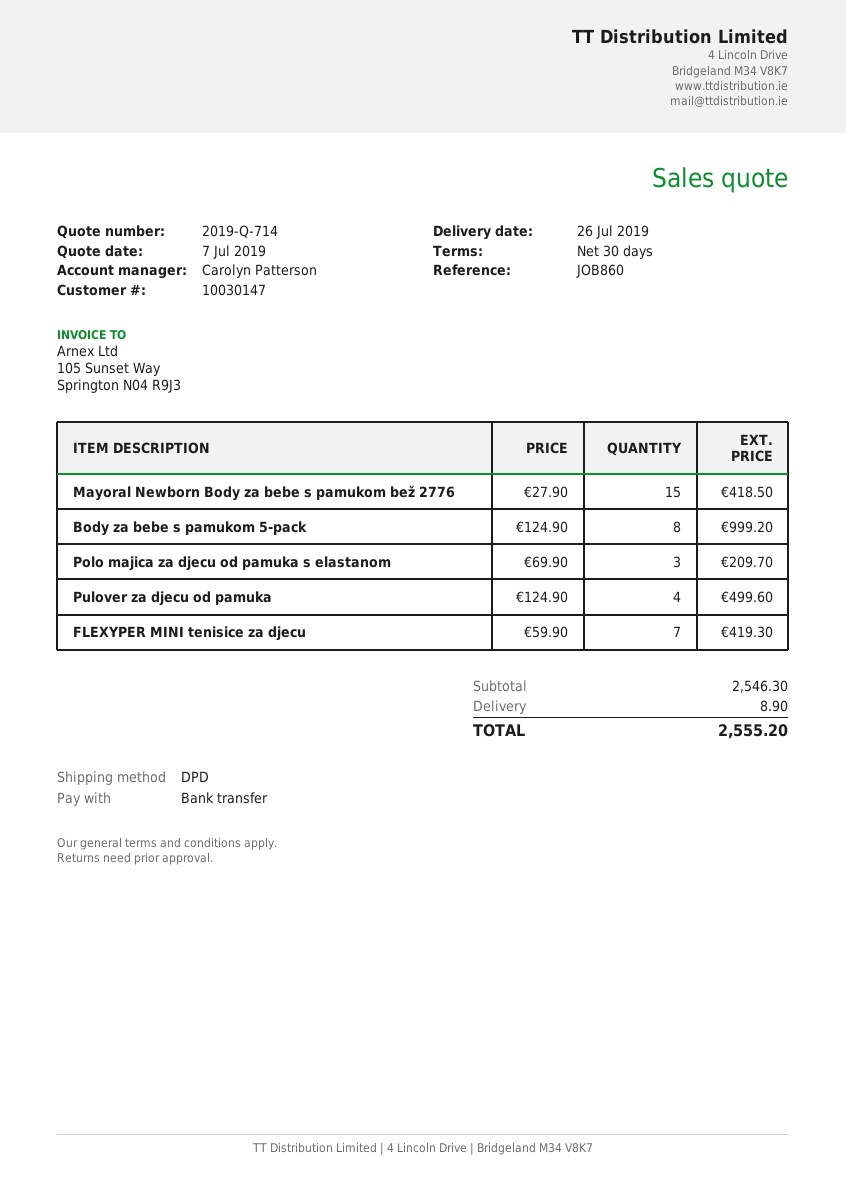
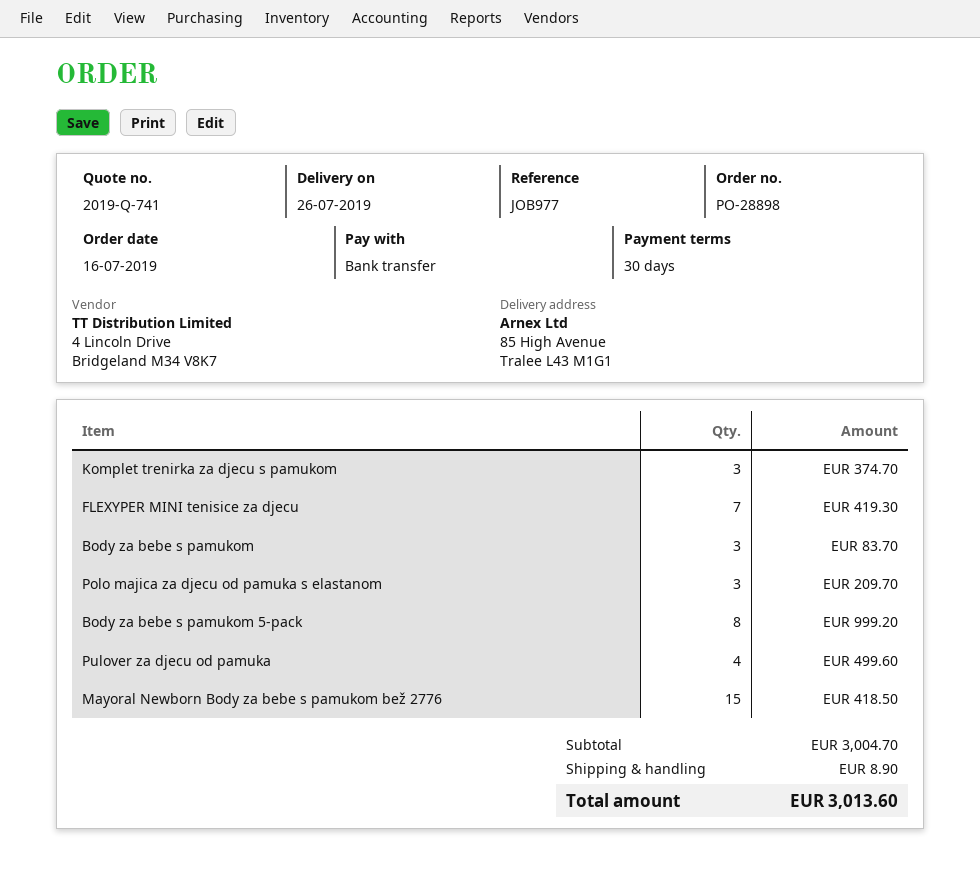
quote number: 2019-Q-714 -> 2019-Q-741
reference: JOB860 -> JOB977
Komplet trenirka za djecu s pamukom: none -> 3 for 374.70
Body za bebe s pamukom: none -> 3 for 83.70
subtotal: 2546.30 -> 3004.70
total: 2555.20 -> 3013.60

